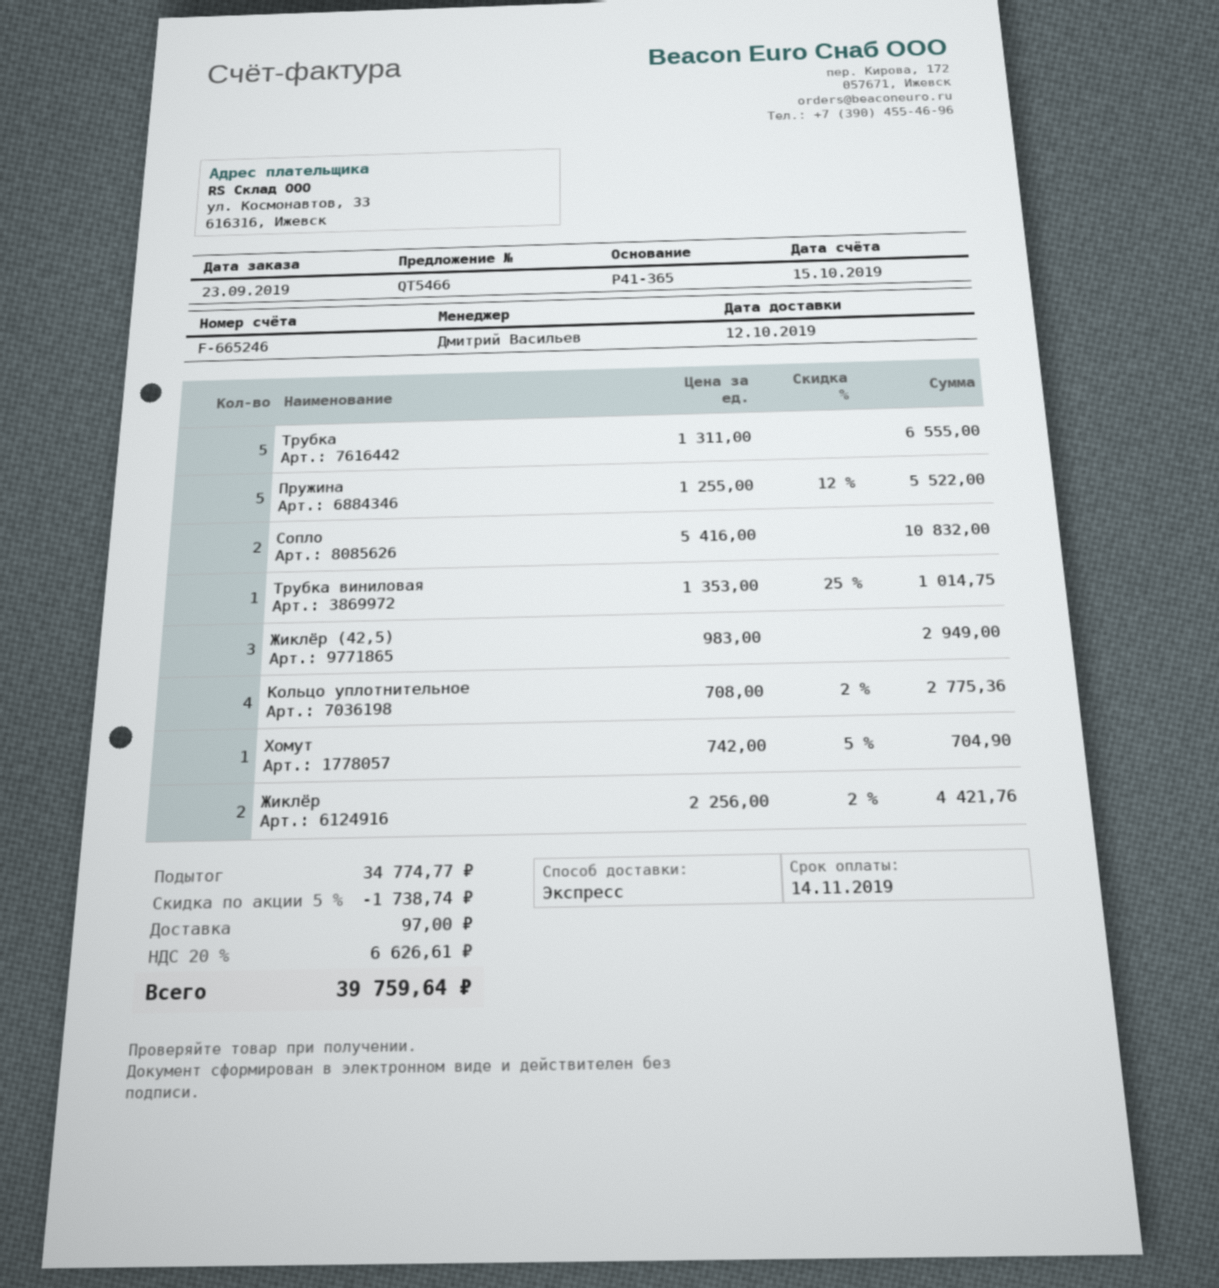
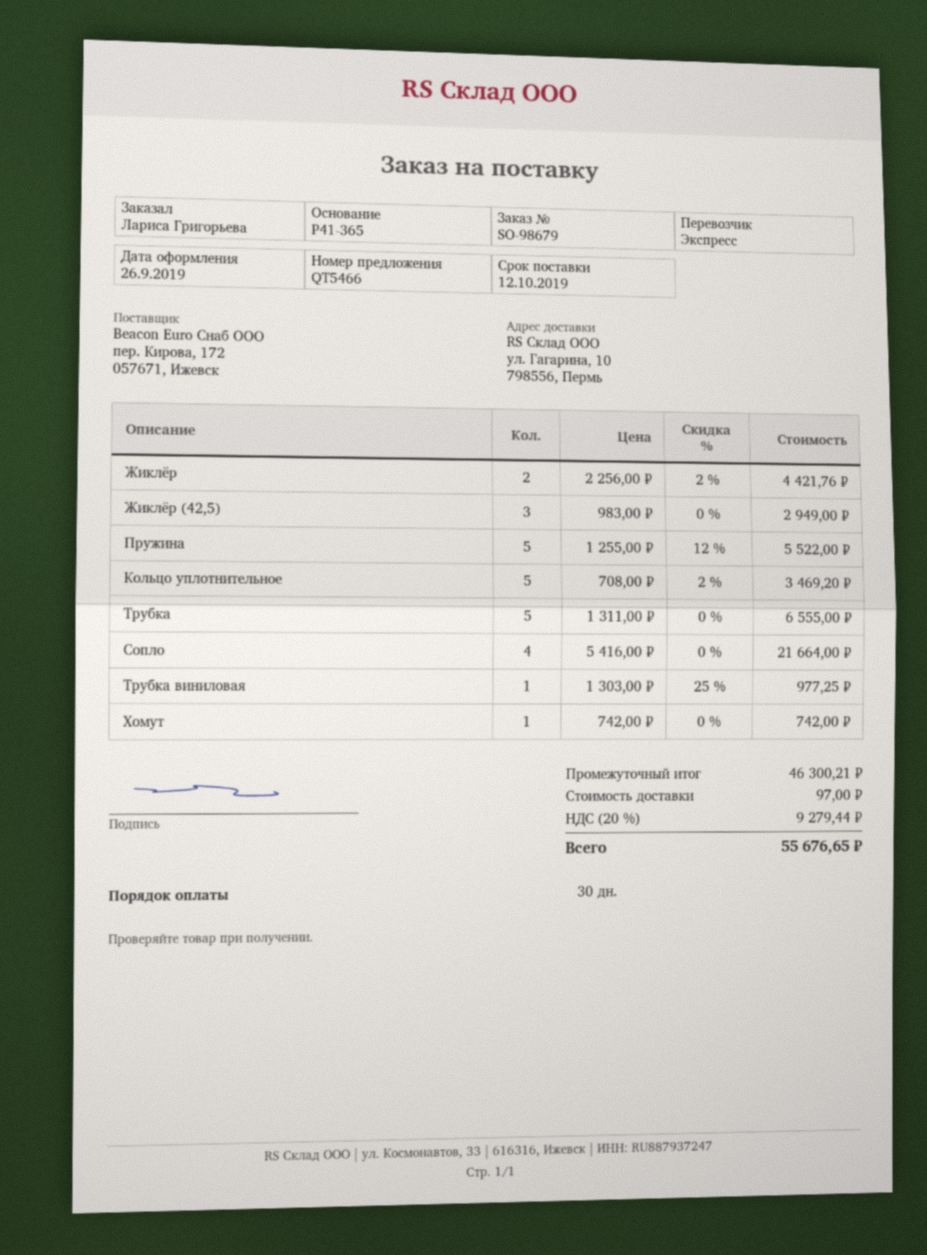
order date: 2019-09-23 -> 2019-09-26
Сопло: 2 x 5416.00 = 10832.00 -> 4 x 5416.00 = 21664.00
Трубка виниловая: 1 x 1353.00 - 25% = 1014.75 -> 1 x 1303.00 - 25% = 977.25
Кольцо уплотнительное: 4 x 708.00 - 2% = 2775.36 -> 5 x 708.00 - 2% = 3469.20
Хомут: 1 x 742.00 - 5% = 704.90 -> 1 x 742.00 = 742.00
subtotal: 34774.77 -> 46300.21
discount: 5% = 1738.74 -> none
tax: 20% = 6626.61 -> 20% = 9279.44
total: 39759.64 -> 55676.65

